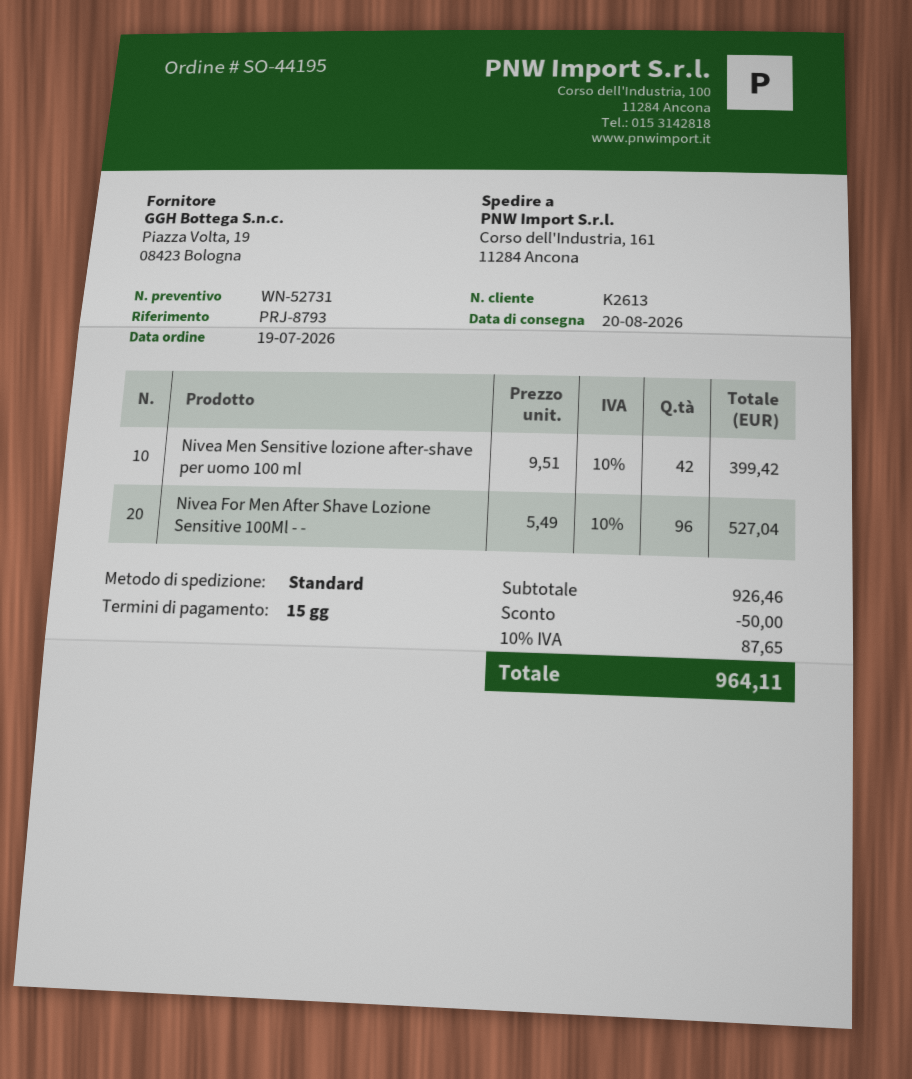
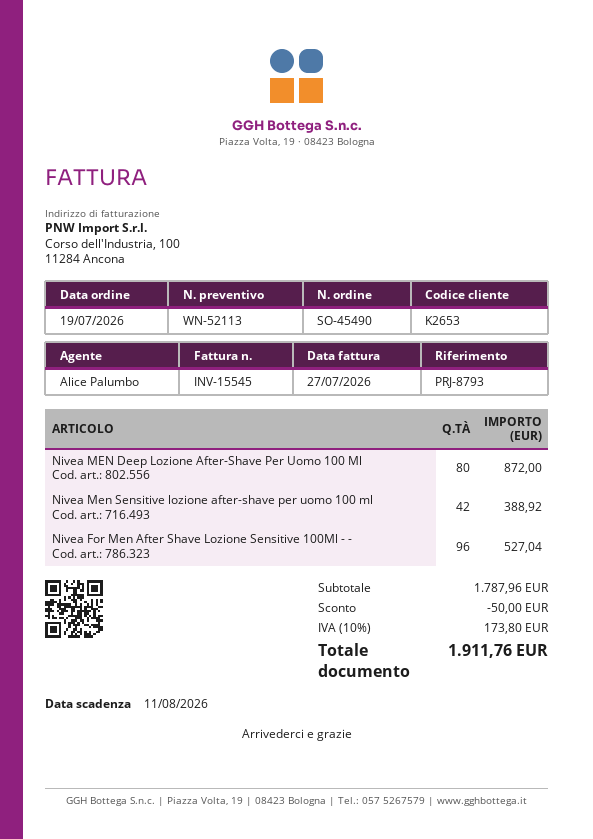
quote number: WN-52731 -> WN-52113
order number: SO-44195 -> SO-45490
customer number: K2613 -> K2653
Nivea Men Sensitive lozione after-shave per uomo 100 ml: 42 for 399.42 -> 42 for 388.92
Nivea MEN Deep Lozione After-Shave Per Uomo 100 Ml: none -> 80 for 872.00
subtotal: 926.46 -> 1787.96
tax: 10% = 87.65 -> 10% = 173.80
total: 964.11 -> 1911.76

